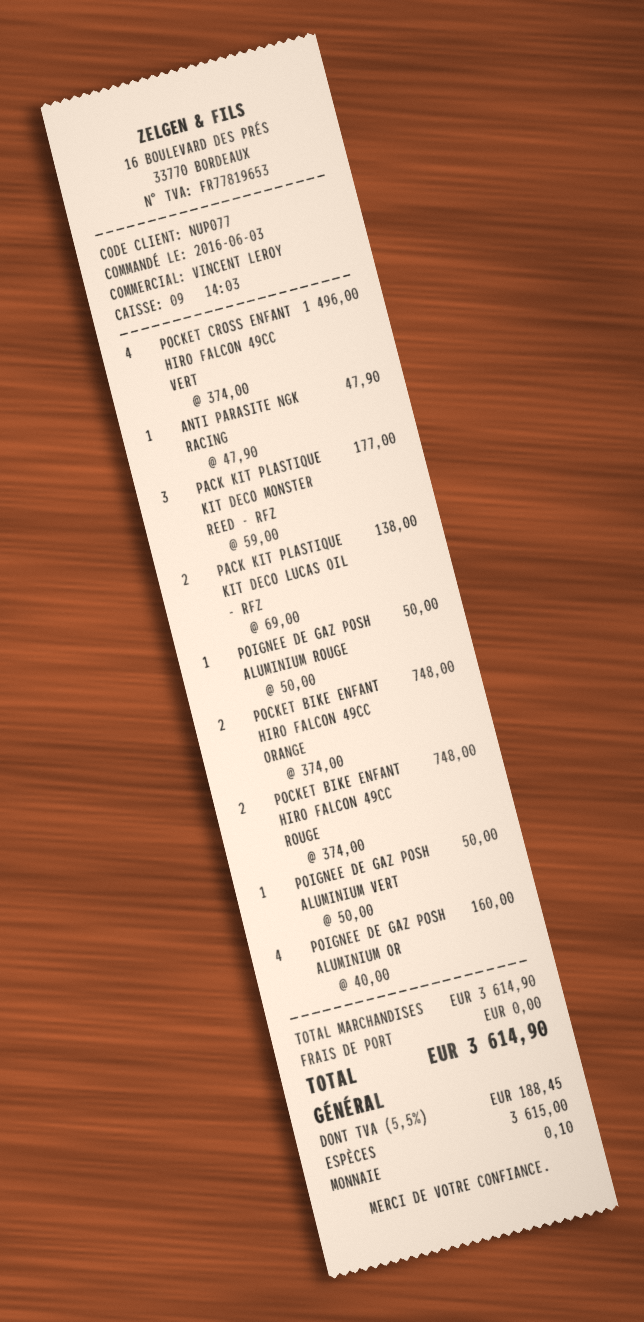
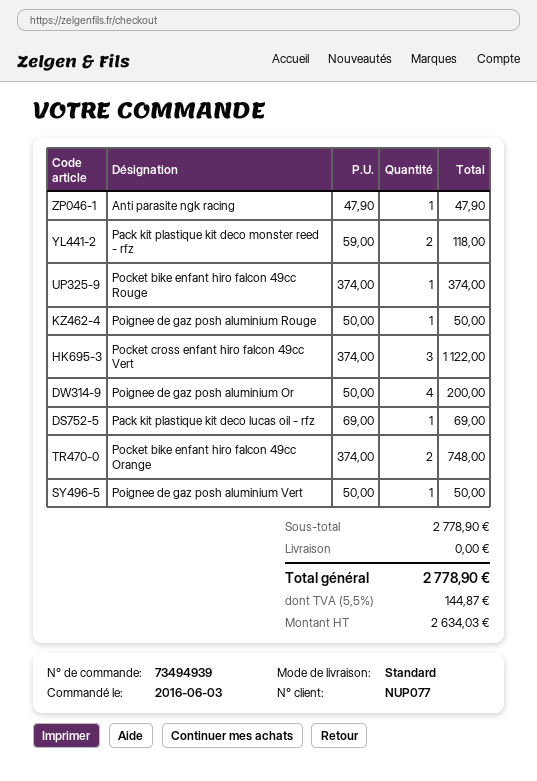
POCKET CROSS ENFANT HIRO FALCON 49CC VERT: 4 x 374.00 = 1496.00 -> 3 x 374.00 = 1122.00
PACK KIT PLASTIQUE KIT DECO MONSTER REED - RFZ: 3 x 59.00 = 177.00 -> 2 x 59.00 = 118.00
PACK KIT PLASTIQUE KIT DECO LUCAS OIL - RFZ: 2 x 69.00 = 138.00 -> 1 x 69.00 = 69.00
POCKET BIKE ENFANT HIRO FALCON 49CC ROUGE: 2 x 374.00 = 748.00 -> 1 x 374.00 = 374.00
POIGNEE DE GAZ POSH ALUMINIUM OR: 4 x 40.00 = 160.00 -> 4 x 50.00 = 200.00
subtotal: 3614.90 -> 2778.90
tax: 5.5% = 188.45 -> 5.5% = 144.87
total: 3614.90 -> 2778.90

